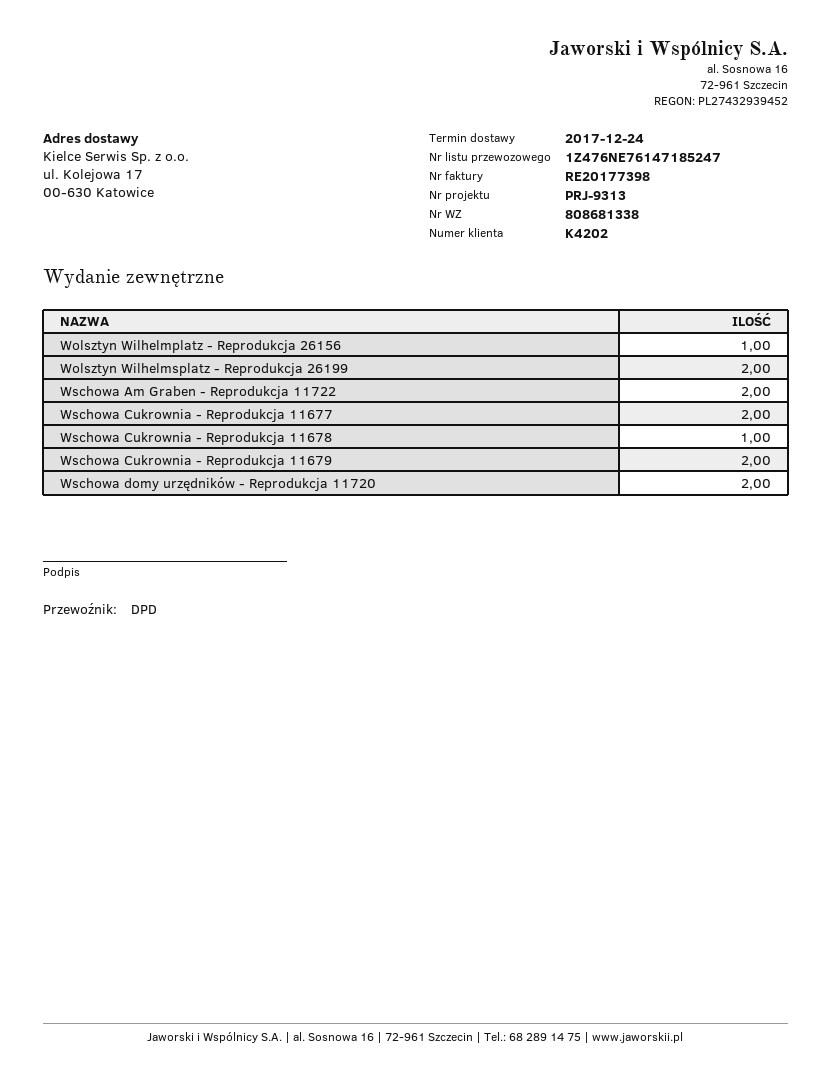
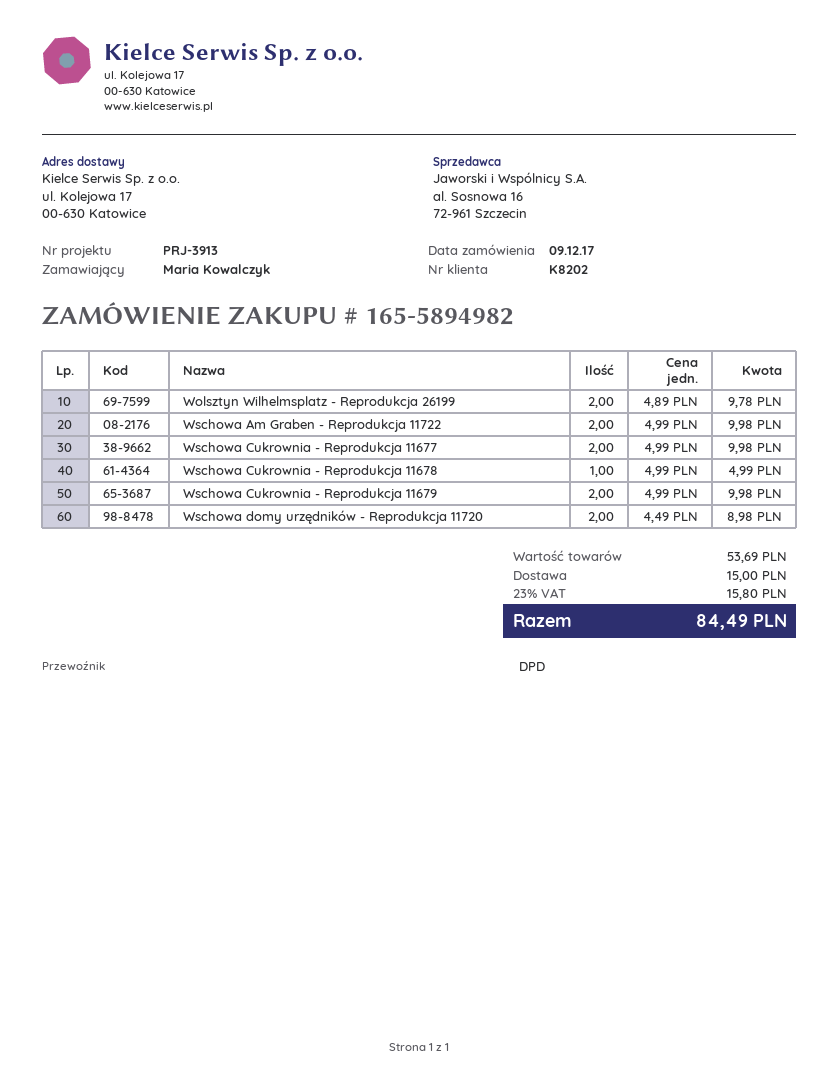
customer number: K4202 -> K8202
reference: PRJ-9313 -> PRJ-3913
Wolsztyn Wilhelmplatz - Reprodukcja 26156: 1 -> none

